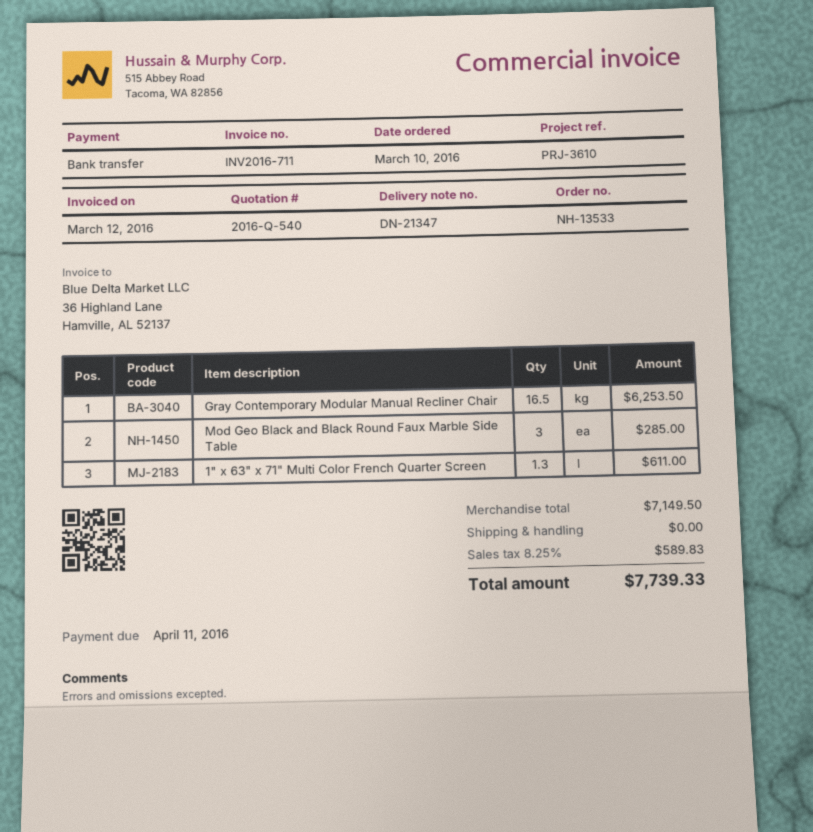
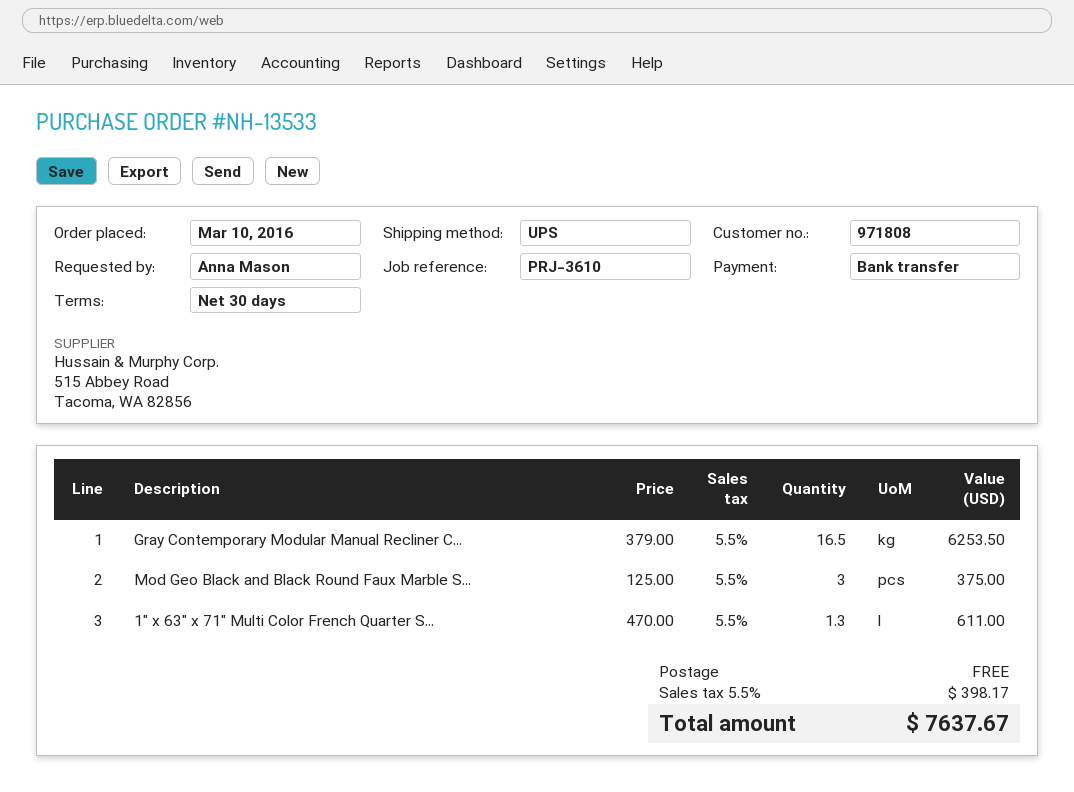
Mod Geo Black and Black Round Faux Marble Side Table: 3 for 285.00 -> 3 for 375.00
tax: 8.25% = 589.83 -> 5.5% = 398.17
total: 7739.33 -> 7637.67

